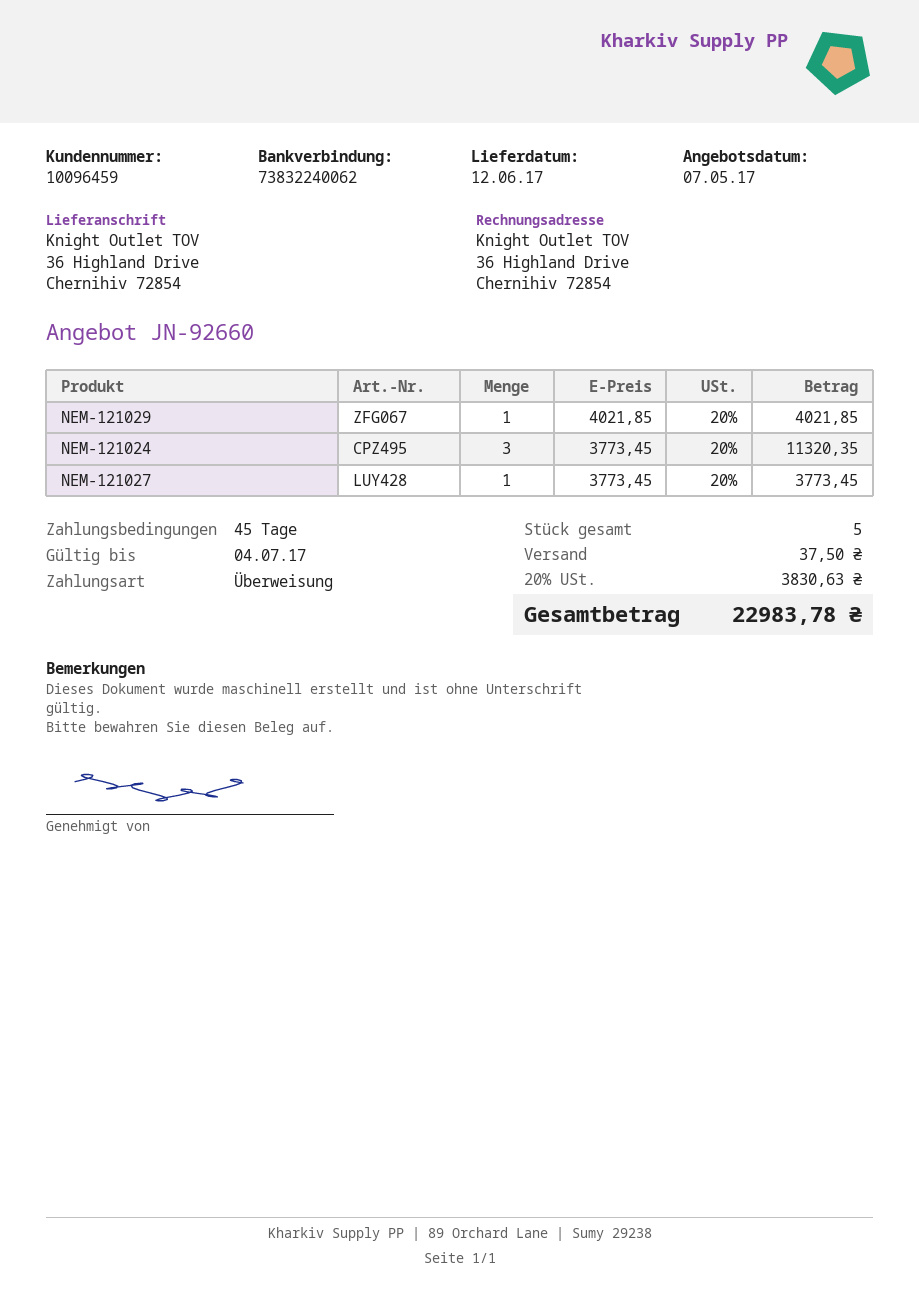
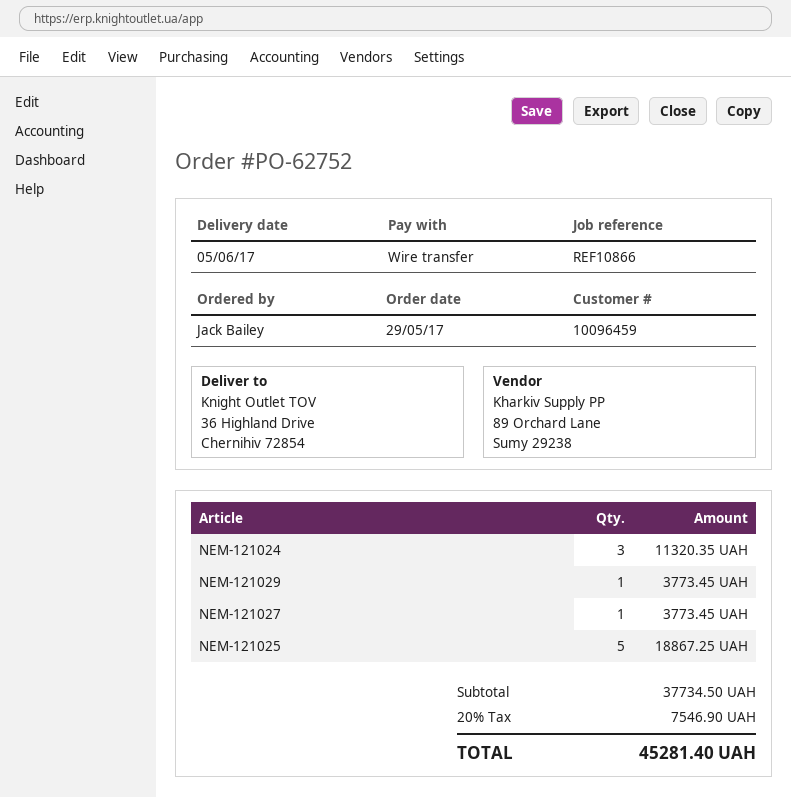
delivery date: 2017-06-12 -> 2017-06-05
NEM-121029: 1 for 4021.85 -> 1 for 3773.45
NEM-121025: none -> 5 for 18867.25
shipping: 37.50 -> none
tax: 20% = 3830.63 -> 20% = 7546.90
total: 22983.78 -> 45281.40

